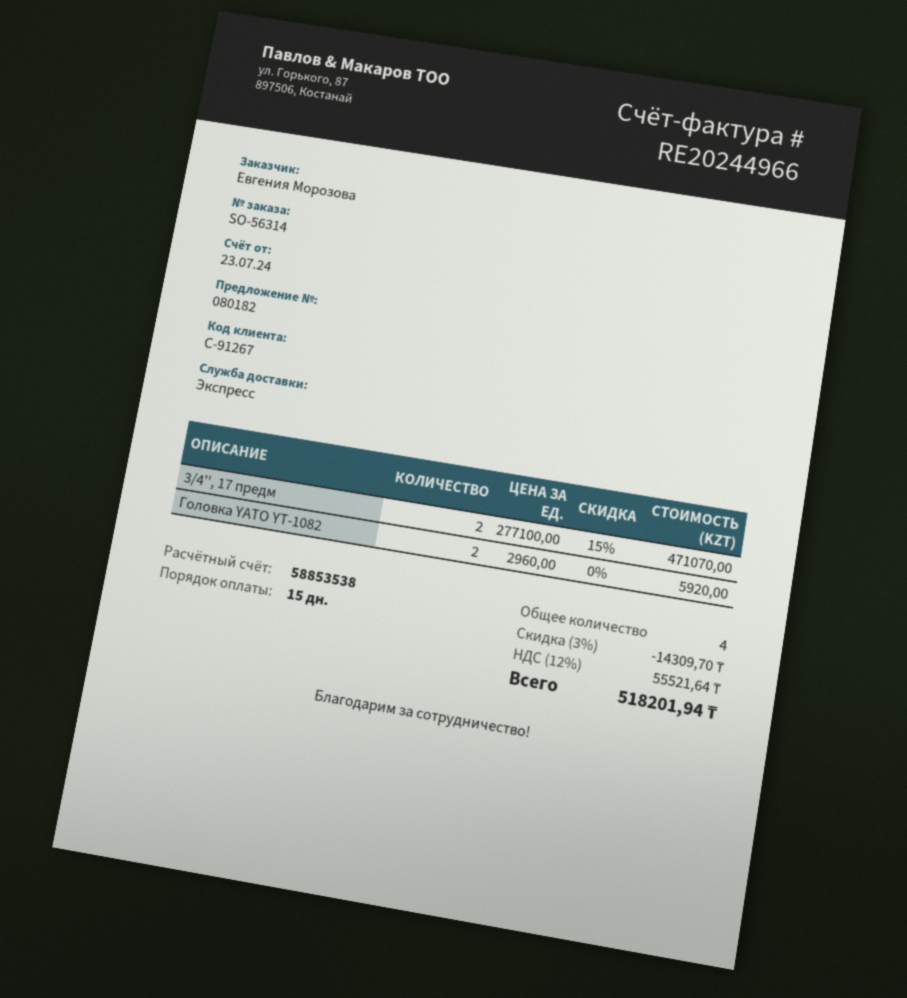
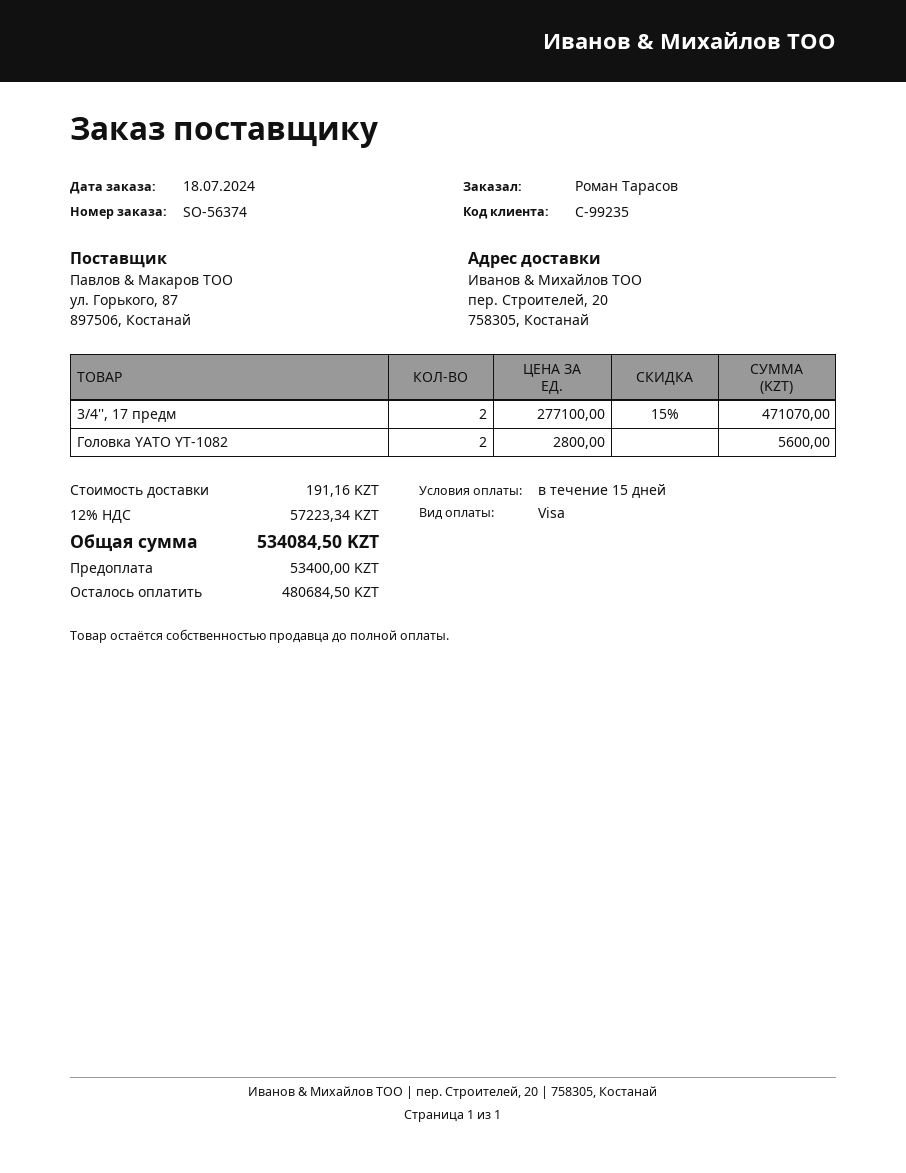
order number: SO-56314 -> SO-56374
customer number: C-91267 -> C-99235
ordered by: Евгения Морозова -> Роман Тарасов
Головка YATO YT-1082: 2 x 2960.00 = 5920.00 -> 2 x 2800.00 = 5600.00
discount: 3% = 14309.70 -> none
shipping: none -> 191.16
tax: 12% = 55521.64 -> 12% = 57223.34
total: 518201.94 -> 534084.50

